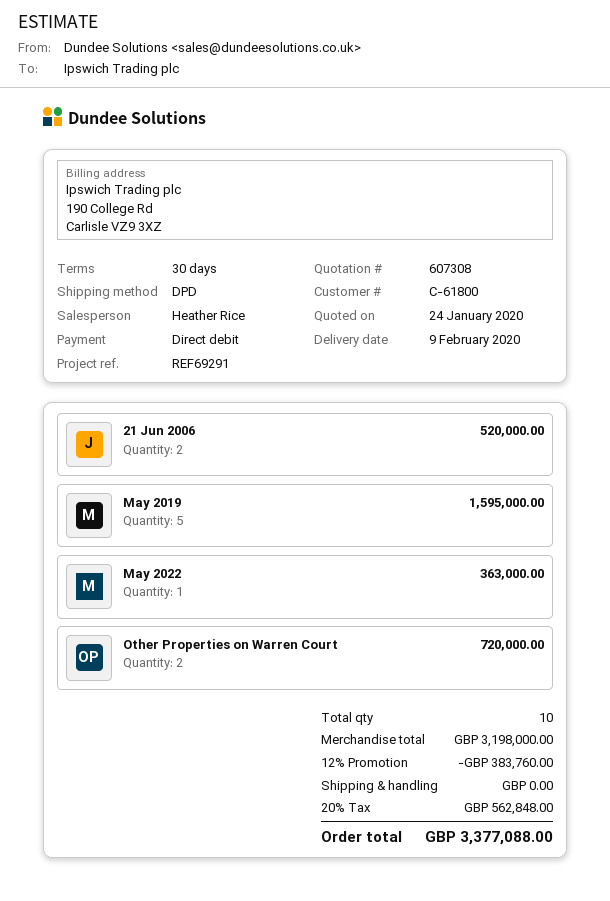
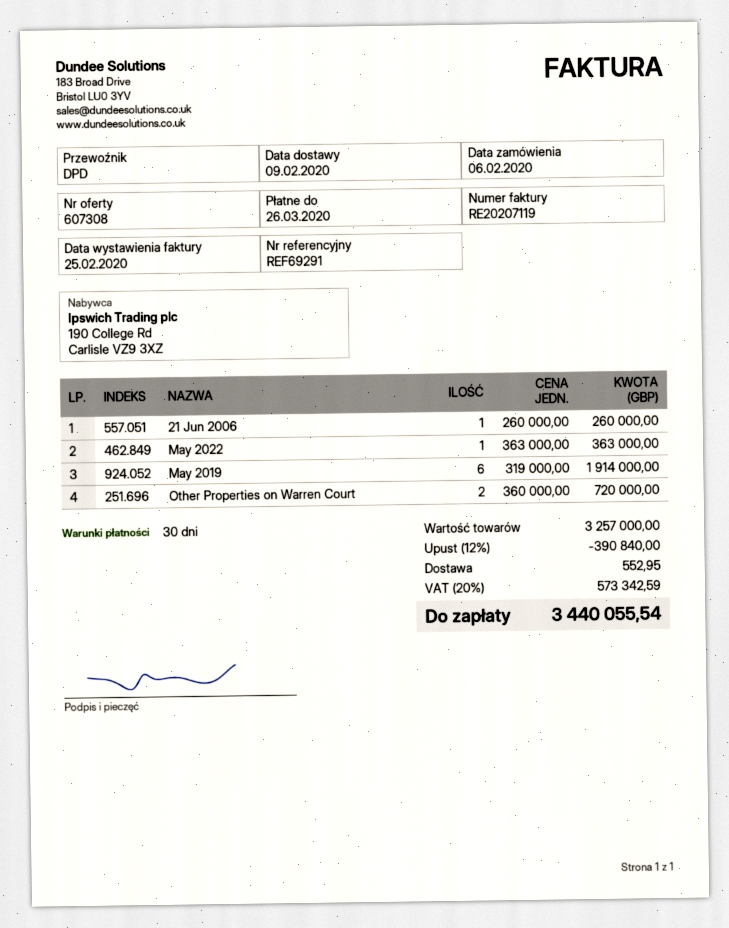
21 Jun 2006: 2 for 520000.00 -> 1 for 260000.00
May 2019: 5 for 1595000.00 -> 6 for 1914000.00
subtotal: 3198000.00 -> 3257000.00
discount: 12% = 383760.00 -> 12% = 390840.00
shipping: 0.00 -> 552.95
tax: 20% = 562848.00 -> 20% = 573342.59
total: 3377088.00 -> 3440055.54

